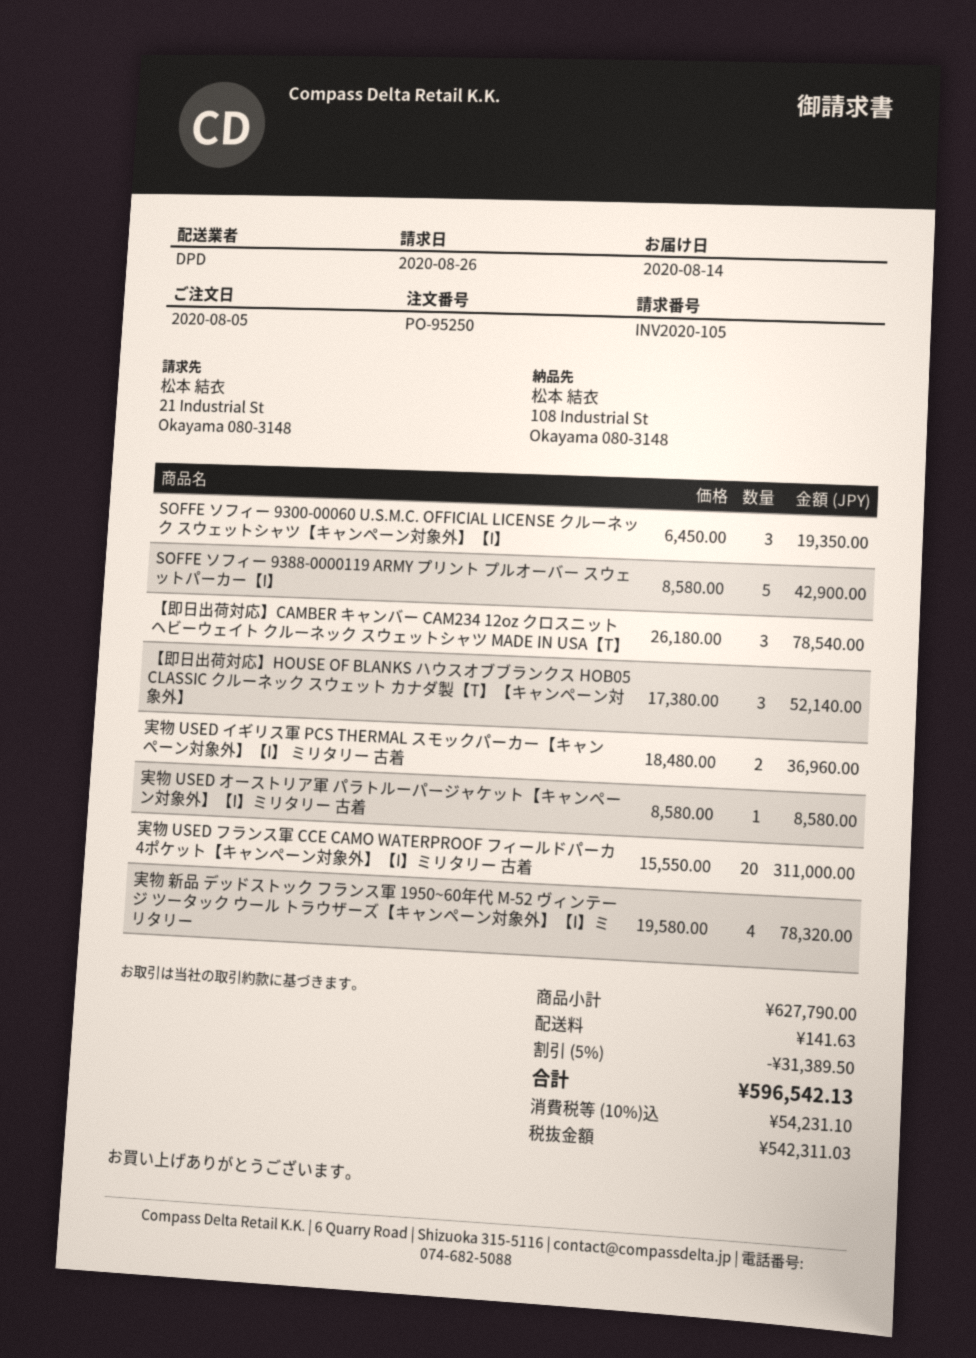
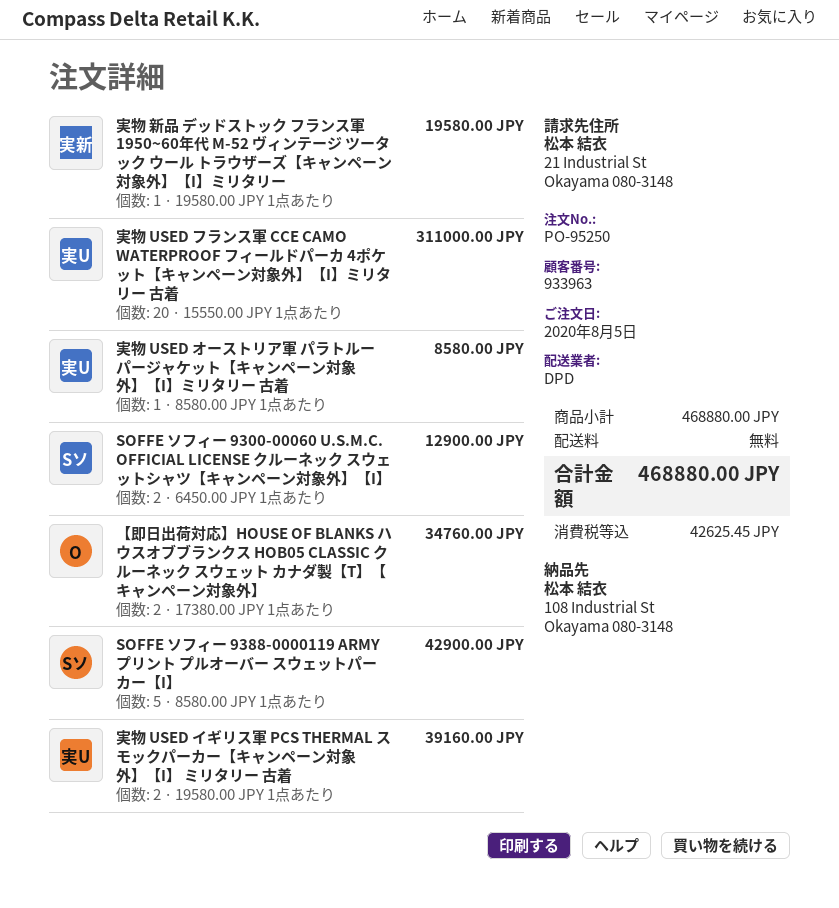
SOFFE ソフィー 9300-00060 U.S.M.C. OFFICIAL LICENSE クルーネック スウェットシャツ【キャンペーン対象外】【I】: 3 x 6450.00 = 19350.00 -> 2 x 6450.00 = 12900.00
【即日出荷対応】CAMBER キャンバー CAM234 12oz クロスニット ヘビーウェイト クルーネック スウェットシャツ MADE IN USA【T】: 3 x 26180.00 = 78540.00 -> none
【即日出荷対応】HOUSE OF BLANKS ハウスオブブランクス HOB05 CLASSIC クルーネック スウェット カナダ製【T】【キャンペーン対象外】: 3 x 17380.00 = 52140.00 -> 2 x 17380.00 = 34760.00
実物 USED イギリス軍 PCS THERMAL スモックパーカー【キャンペーン対象外】【I】 ミリタリー 古着: 2 x 18480.00 = 36960.00 -> 2 x 19580.00 = 39160.00
実物 新品 デッドストック フランス軍 1950~60年代 M-52 ヴィンテージ ツータック ウール トラウザーズ【キャンペーン対象外】【I】ミリタリー: 4 x 19580.00 = 78320.00 -> 1 x 19580.00 = 19580.00
subtotal: 627790.00 -> 468880.00
discount: 5% = 31389.50 -> none
shipping: 141.63 -> 0.00
tax: 54231.10 -> 42625.45
total: 596542.13 -> 468880.00

